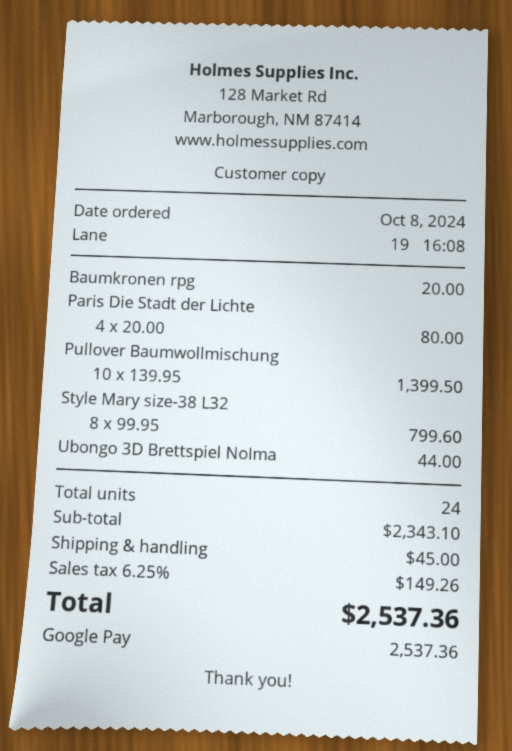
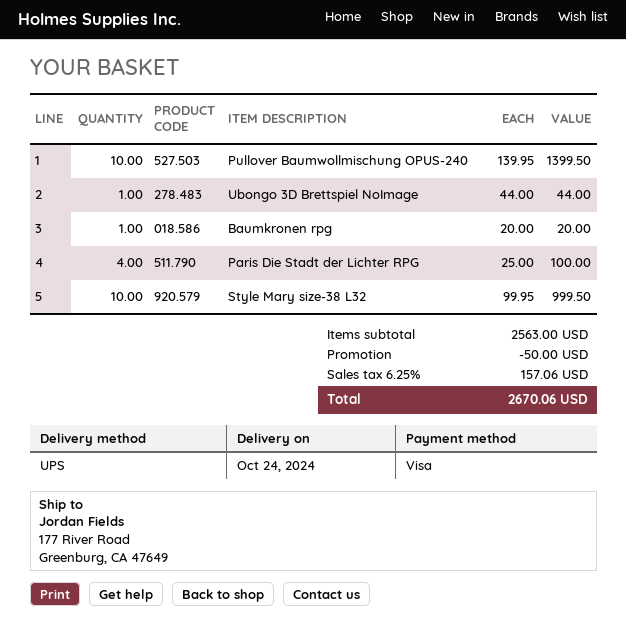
payment method: Google Pay -> Visa
Paris Die Stadt der Lichte: 4 x 20.00 = 80.00 -> 4 x 25.00 = 100.00
Style Mary size-38 L32: 8 x 99.95 = 799.60 -> 10 x 99.95 = 999.50
subtotal: 2343.10 -> 2563.00
discount: none -> 50.00
shipping: 45.00 -> none
tax: 6.25% = 149.26 -> 6.25% = 157.06
total: 2537.36 -> 2670.06

